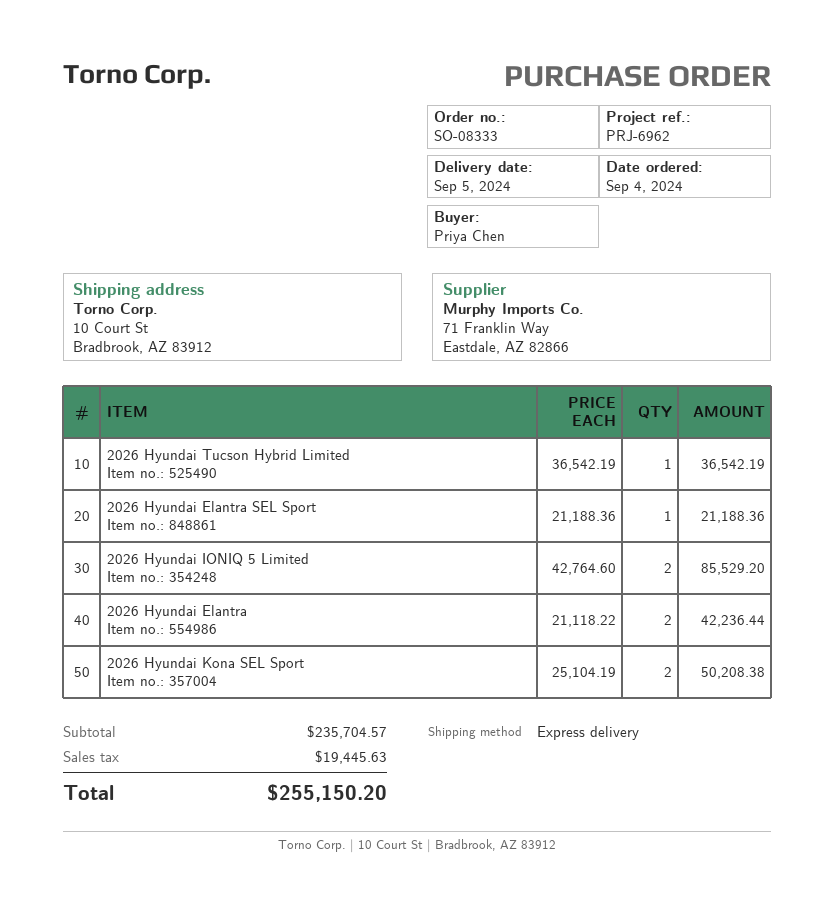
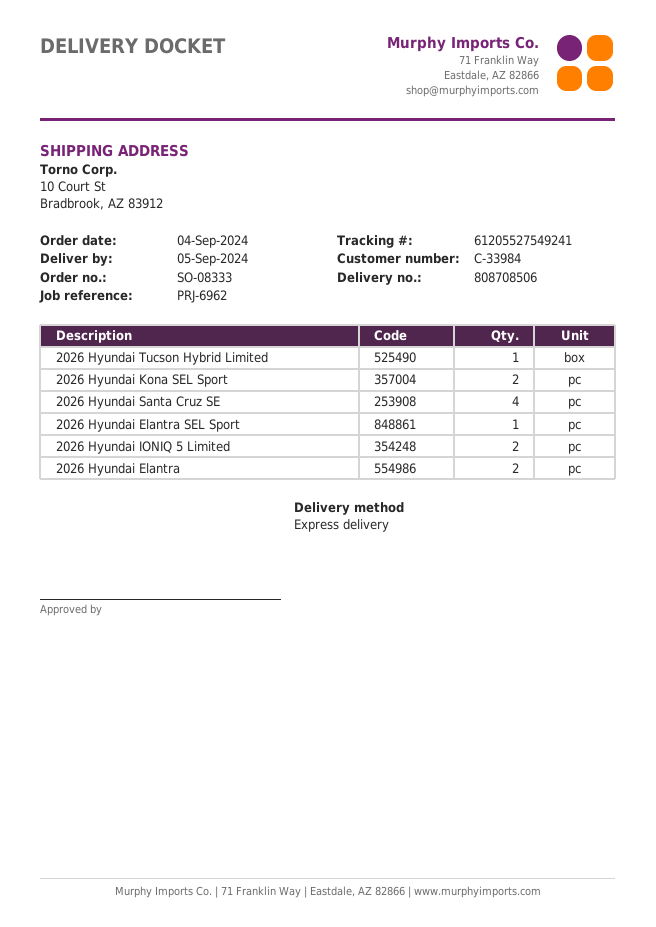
2026 Hyundai Santa Cruz SE: none -> 4

